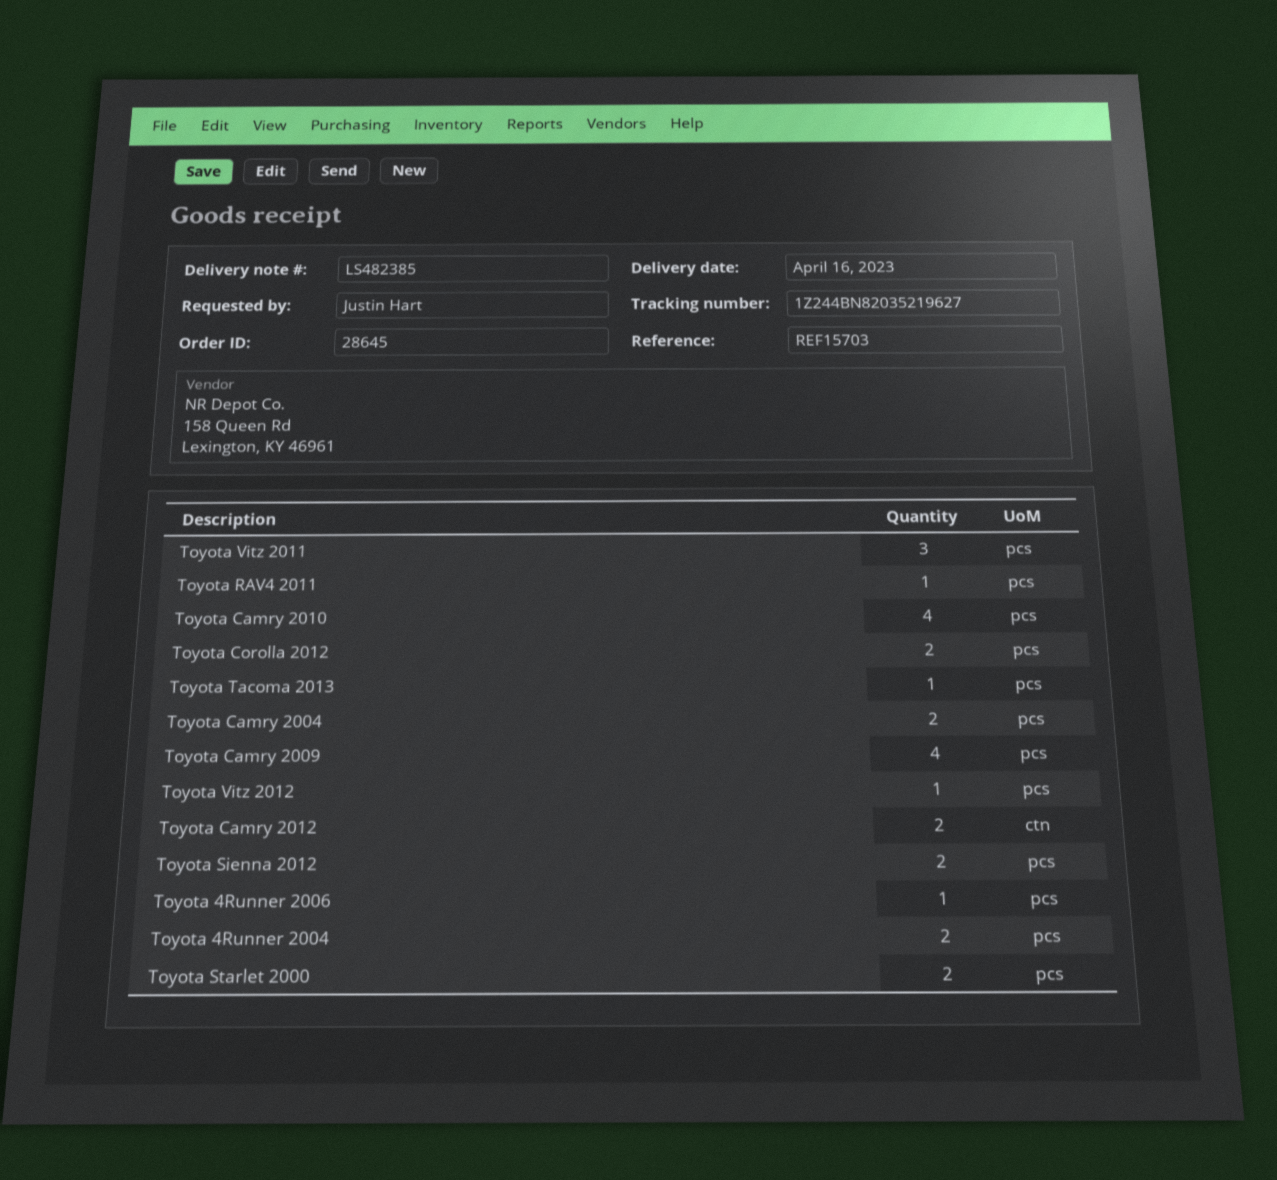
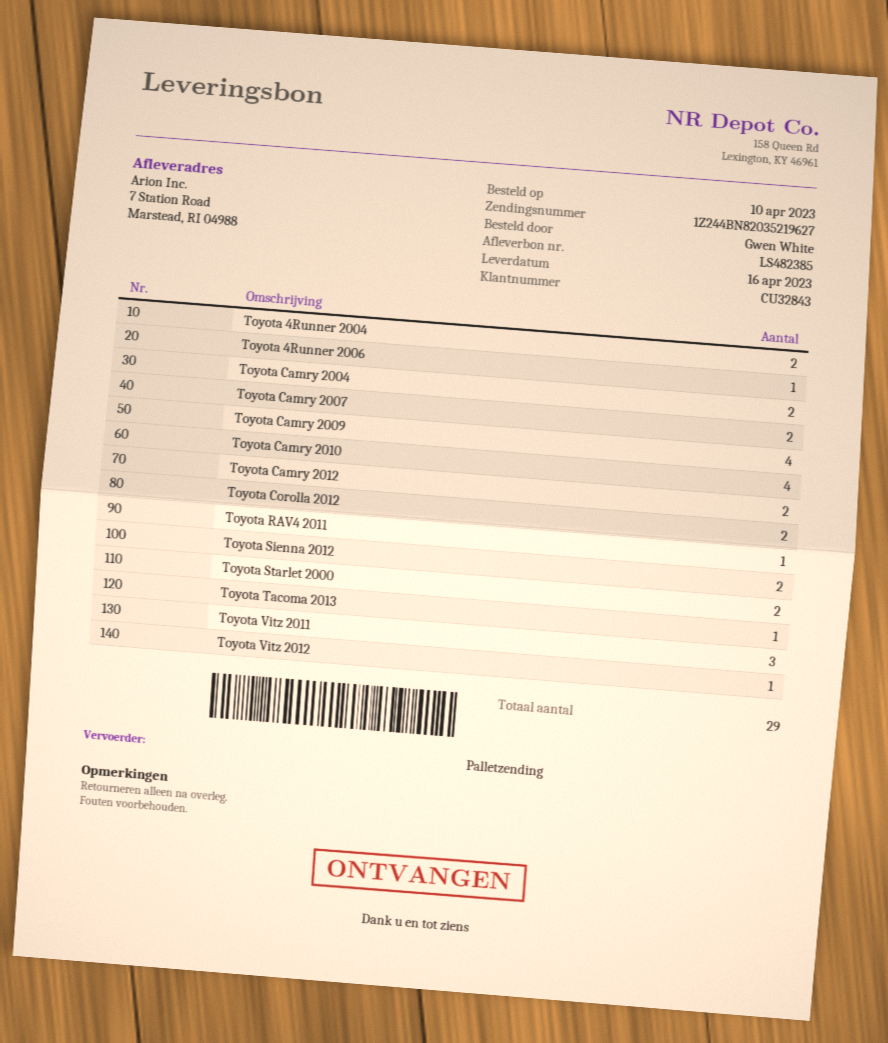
ordered by: Justin Hart -> Gwen White
Toyota Camry 2007: none -> 2

